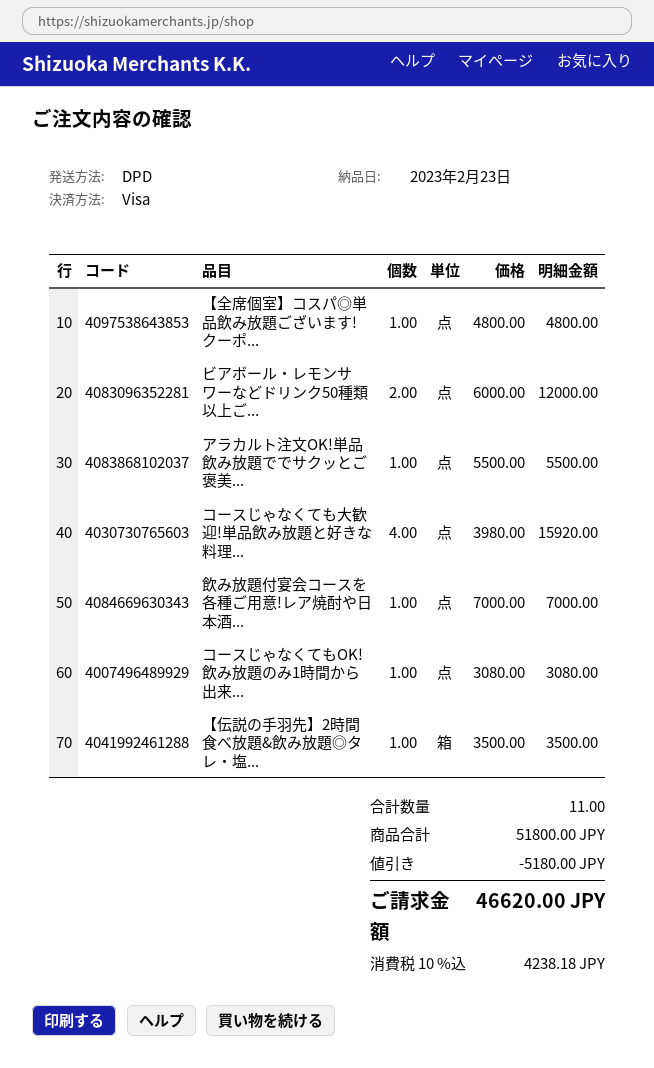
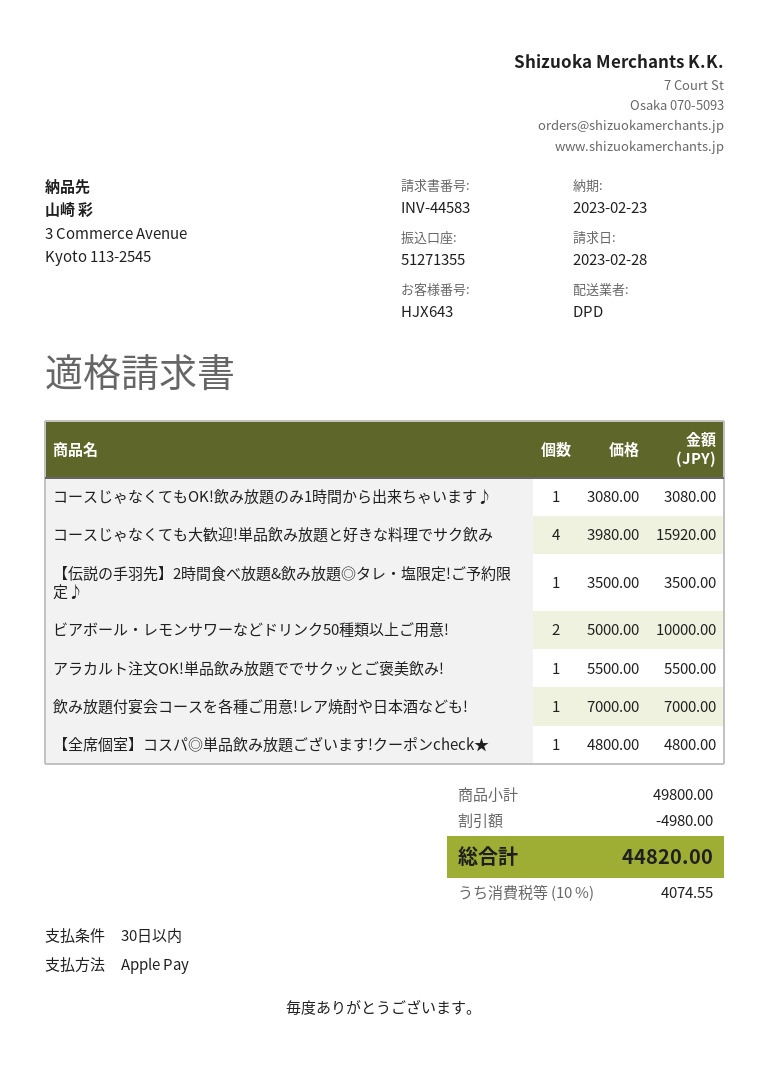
payment method: Visa -> Apple Pay
ビアボール・レモンサワーなどドリンク50種類以上ご...: 2 x 6000.00 = 12000.00 -> 2 x 5000.00 = 10000.00
subtotal: 51800.00 -> 49800.00
discount: 5180.00 -> 4980.00
tax: 10% = 4238.18 -> 10% = 4074.55
total: 46620.00 -> 44820.00

